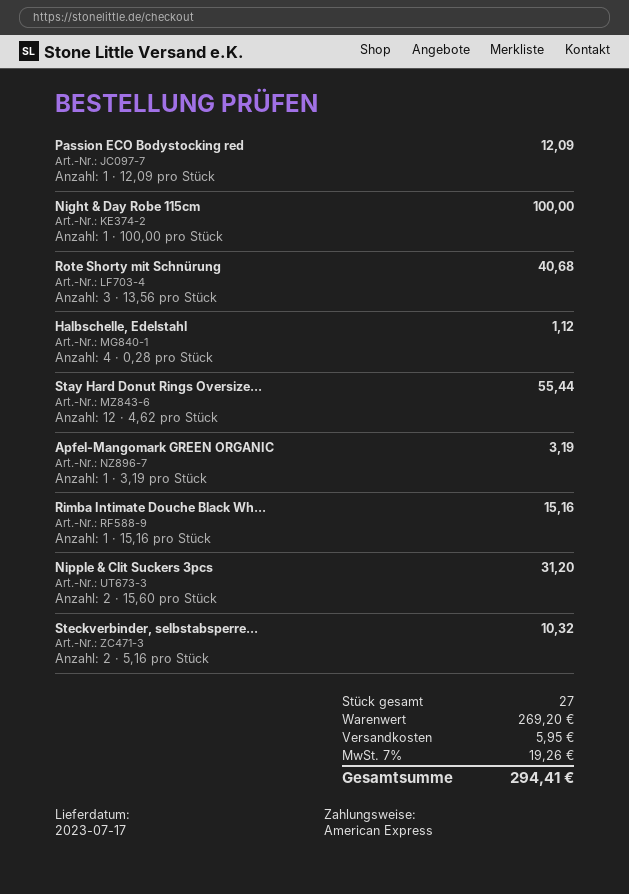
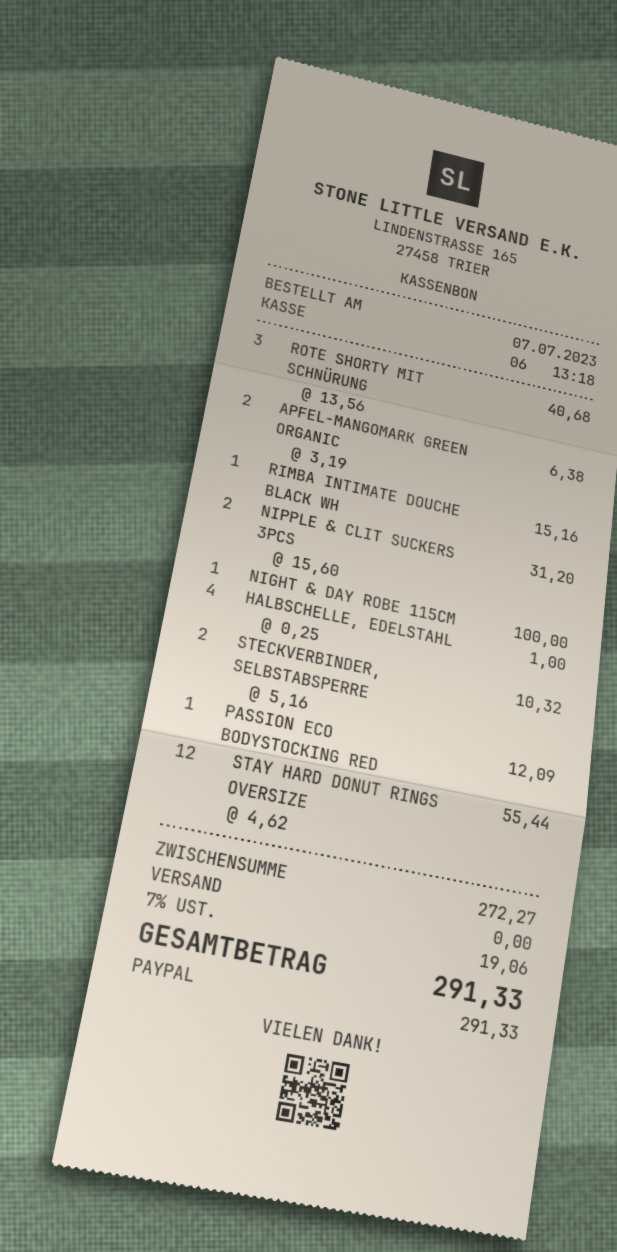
payment method: American Express -> PayPal
Halbschelle, Edelstahl: 4 x 0.28 = 1.12 -> 4 x 0.25 = 1.00
Apfel-Mangomark GREEN ORGANIC: 1 x 3.19 = 3.19 -> 2 x 3.19 = 6.38
subtotal: 269.20 -> 272.27
shipping: 5.95 -> 0.00
tax: 7% = 19.26 -> 7% = 19.06
total: 294.41 -> 291.33

